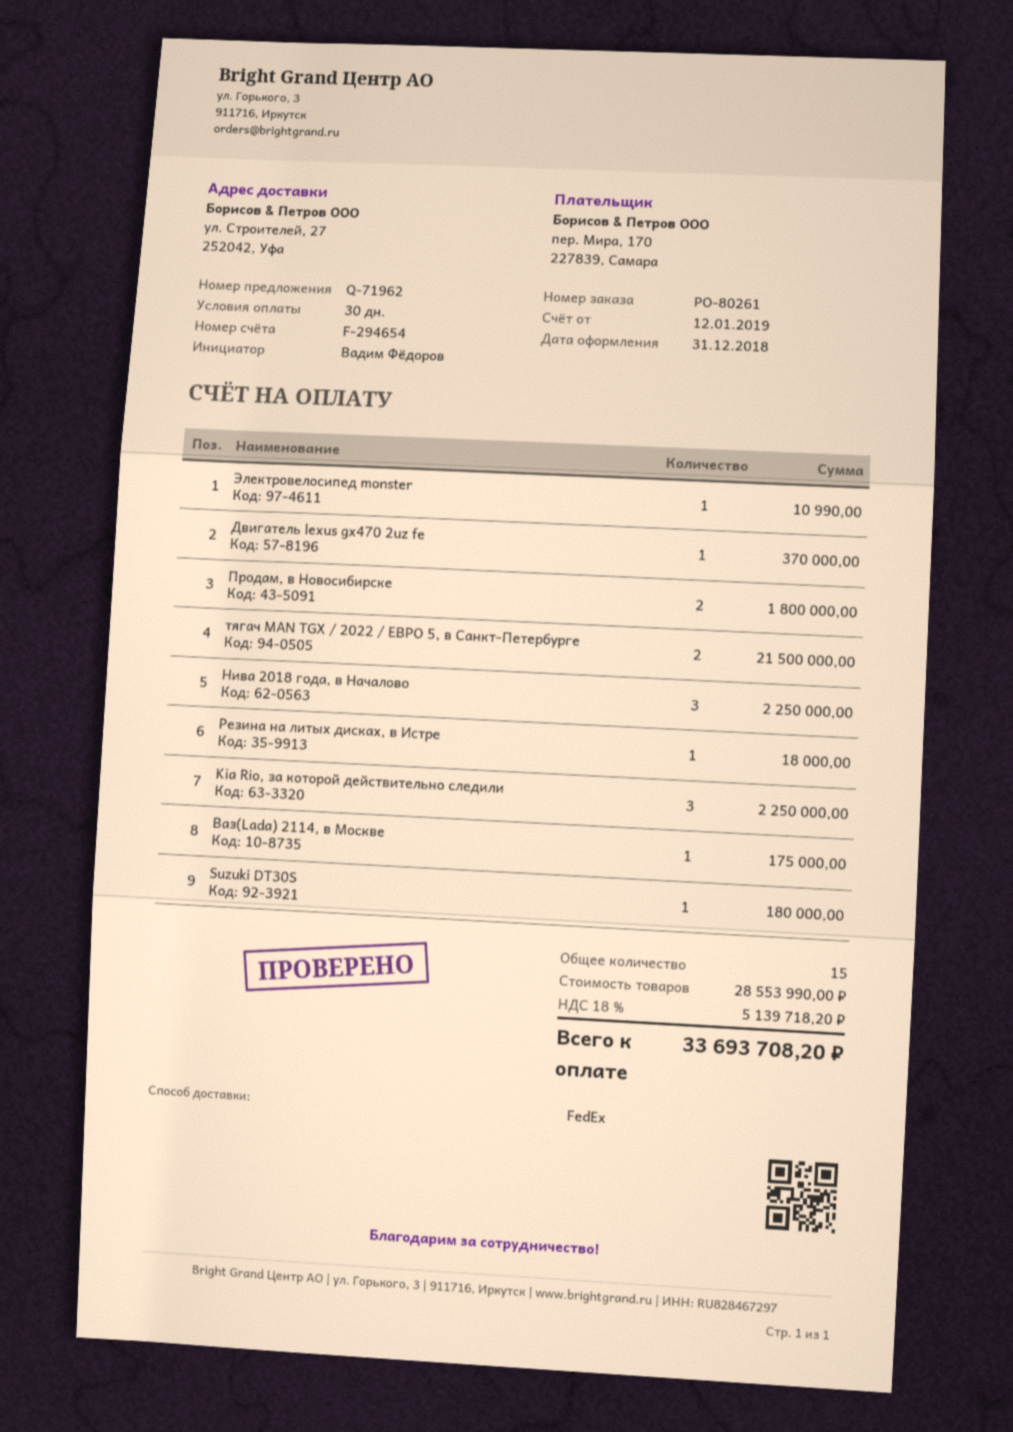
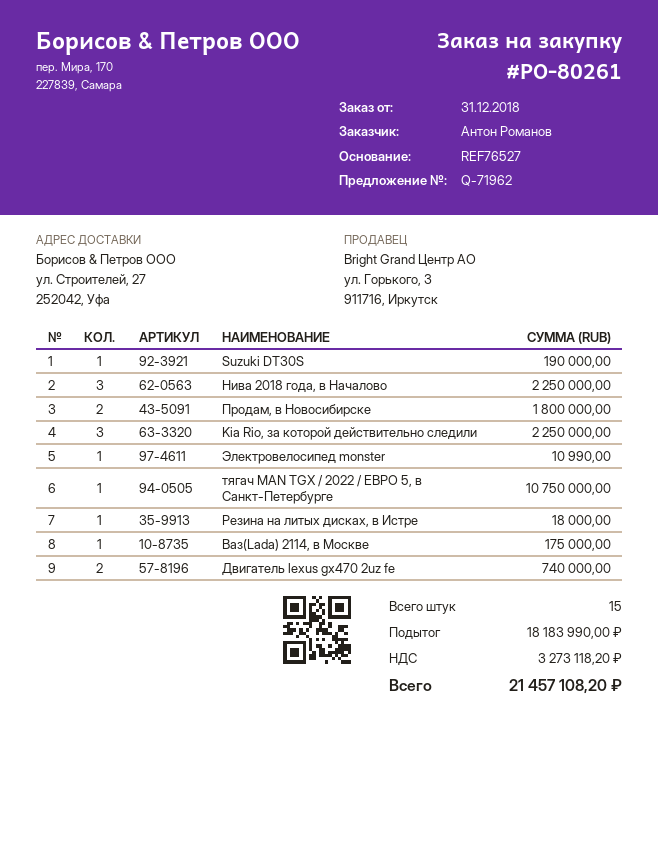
ordered by: Вадим Фёдоров -> Антон Романов
Двигатель lexus gx470 2uz fe: 1 for 370000.00 -> 2 for 740000.00
тягач MAN TGX / 2022 / ЕВРО 5, в Санкт-Петербурге: 2 for 21500000.00 -> 1 for 10750000.00
Suzuki DT30S: 1 for 180000.00 -> 1 for 190000.00
subtotal: 28553990.00 -> 18183990.00
tax: 5139718.20 -> 3273118.20
total: 33693708.20 -> 21457108.20

